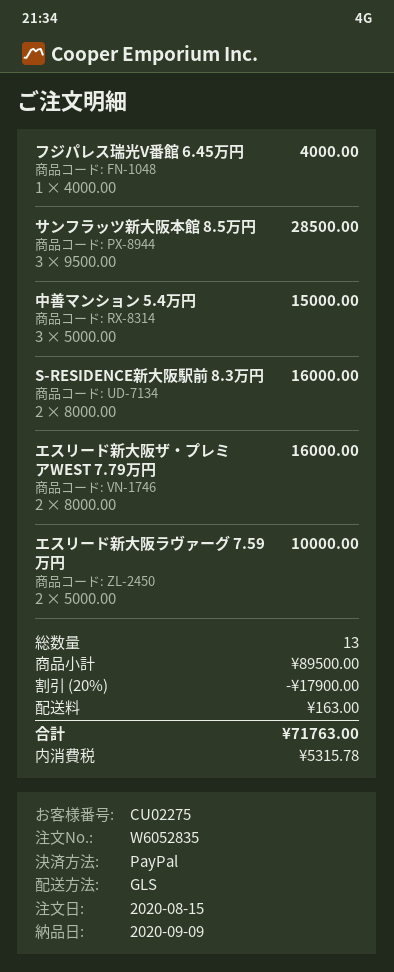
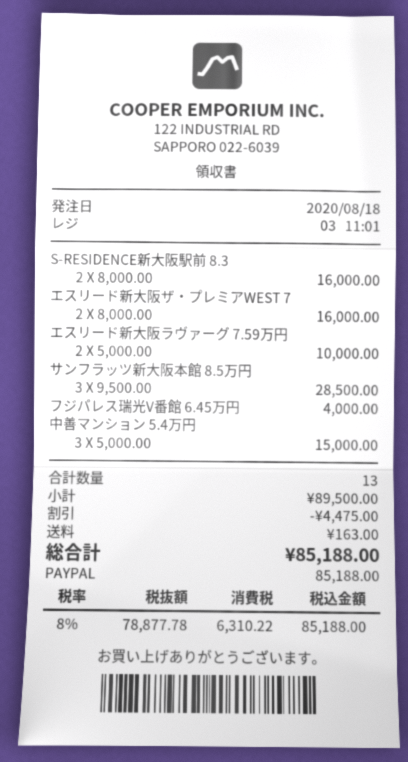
order date: 2020-08-15 -> 2020-08-18
discount: 17900.00 -> 4475.00
tax: 5315.78 -> 6310.22
total: 71763.00 -> 85188.00

